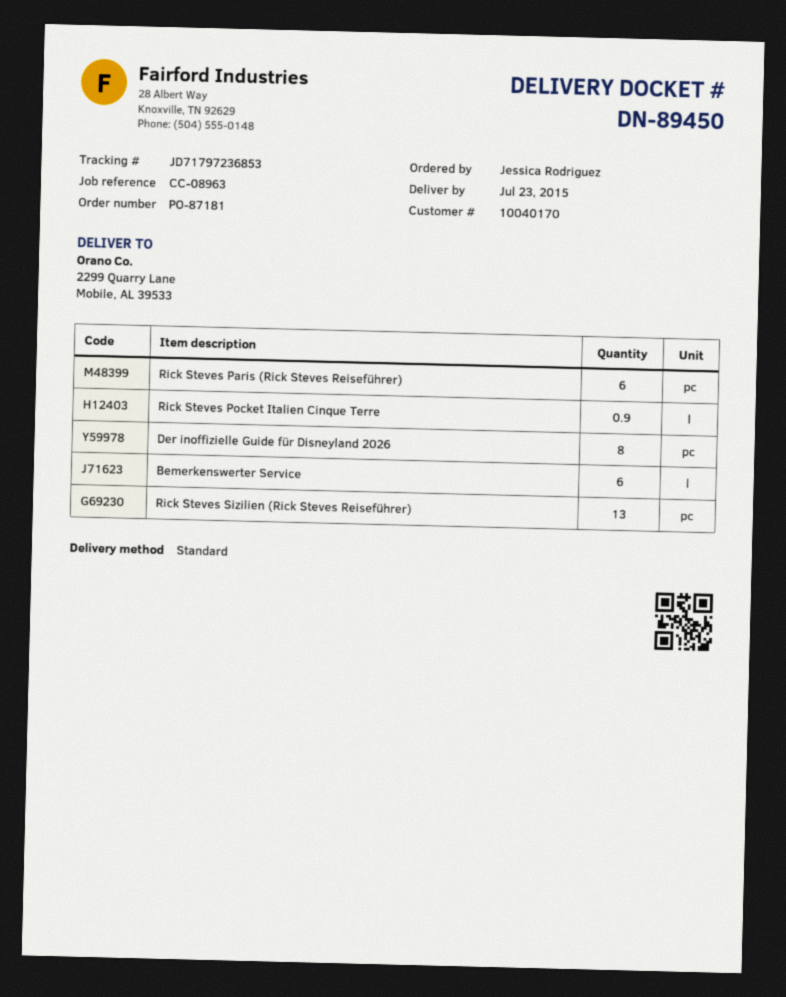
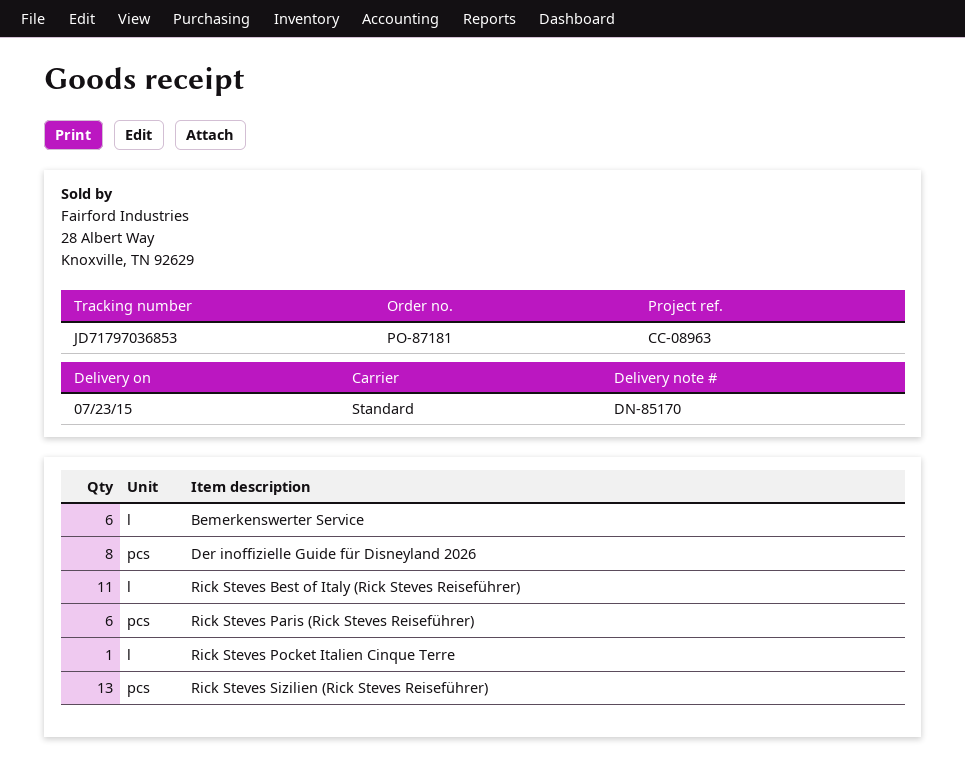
delivery note number: DN-89450 -> DN-85170
tracking number: JD71797236853 -> JD71797036853
Rick Steves Pocket Italien Cinque Terre: 0.9 -> 1
Rick Steves Best of Italy (Rick Steves Reiseführer): none -> 11

